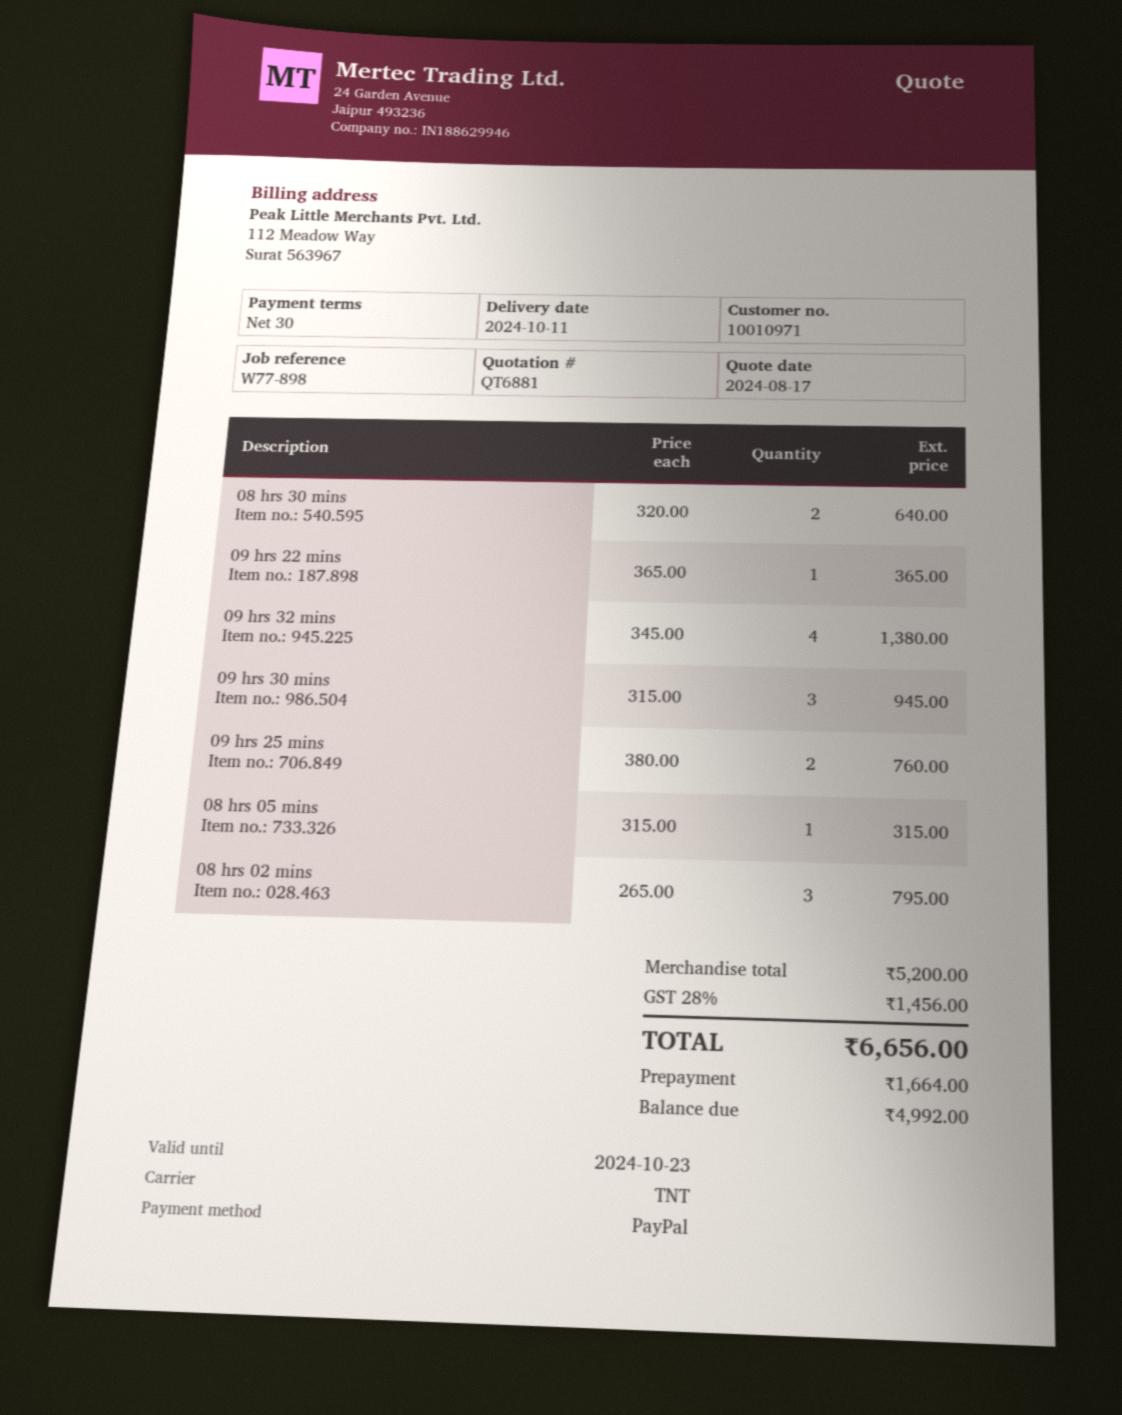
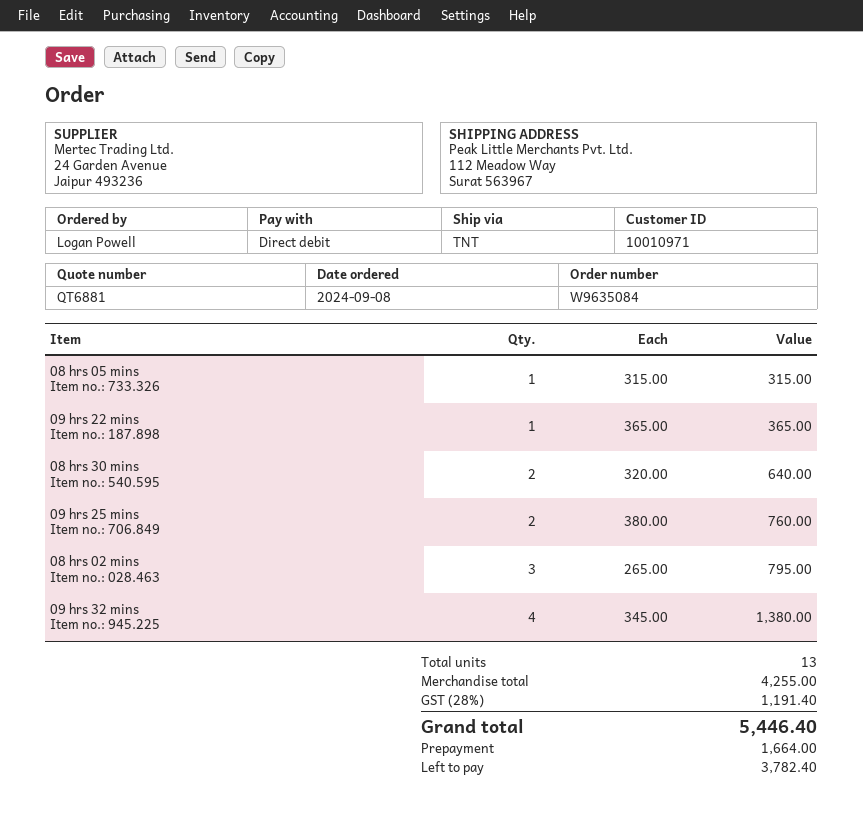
payment method: PayPal -> direct debit
09 hrs 30 mins: 3 x 315.00 = 945.00 -> none
subtotal: 5200.00 -> 4255.00
tax: 28% = 1456.00 -> 28% = 1191.40
total: 6656.00 -> 5446.40
balance: 4992.00 -> 3782.40

